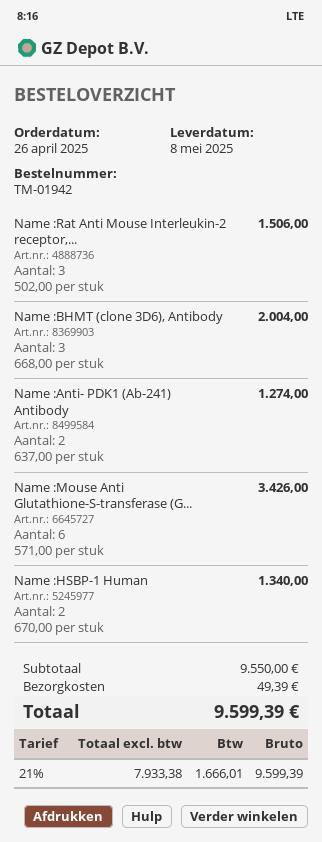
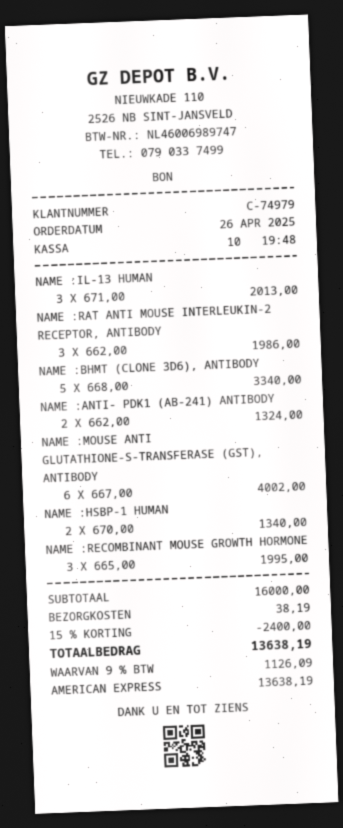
Name :Rat Anti Mouse Interleukin-2 receptor,...: 3 x 502.00 = 1506.00 -> 3 x 662.00 = 1986.00
Name :BHMT (clone 3D6), Antibody: 3 x 668.00 = 2004.00 -> 5 x 668.00 = 3340.00
Name :Anti- PDK1 (Ab-241) Antibody: 2 x 637.00 = 1274.00 -> 2 x 662.00 = 1324.00
Name :Mouse Anti Glutathione-S-transferase (G...: 6 x 571.00 = 3426.00 -> 6 x 667.00 = 4002.00
NAME :IL-13 HUMAN: none -> 3 x 671.00 = 2013.00
NAME :RECOMBINANT MOUSE GROWTH HORMONE: none -> 3 x 665.00 = 1995.00
subtotal: 9550.00 -> 16000.00
discount: none -> 15% = 2400.00
shipping: 49.39 -> 38.19
tax: 21% = 1666.01 -> 9% = 1126.09
total: 9599.39 -> 13638.19

